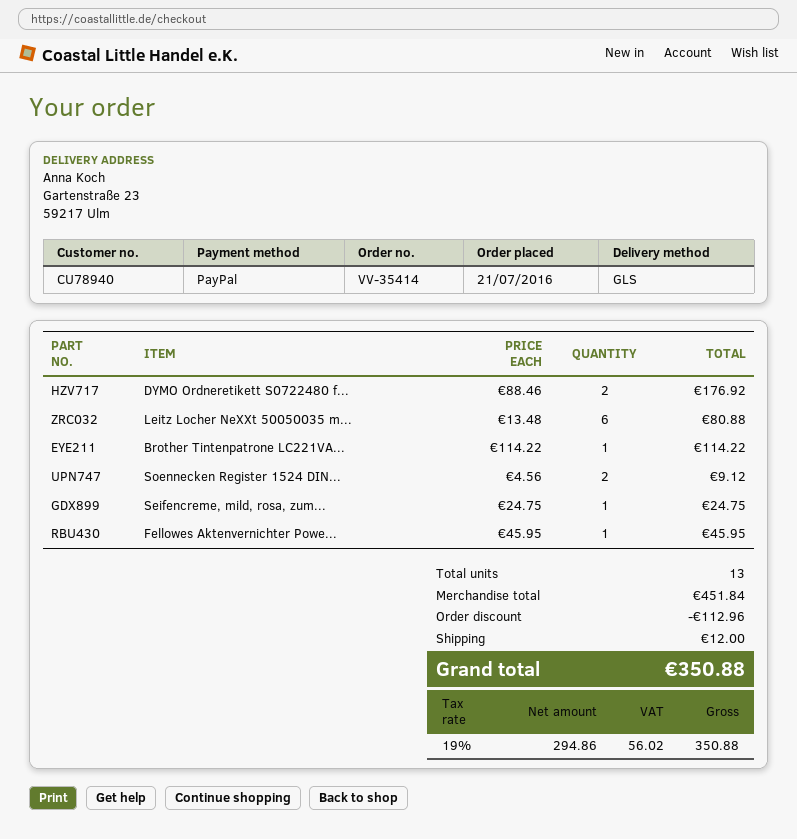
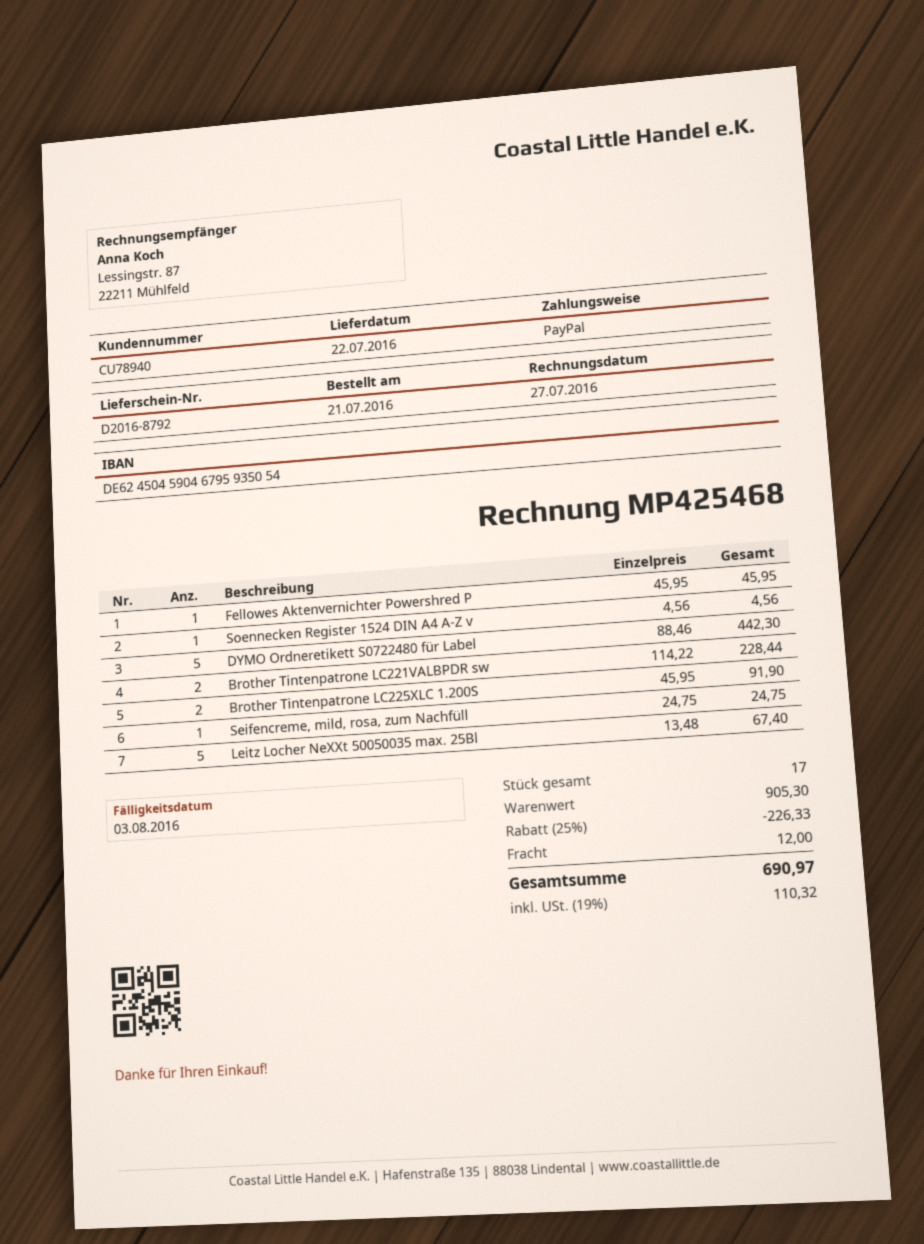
DYMO Ordneretikett S0722480 f...: 2 x 88.46 = 176.92 -> 5 x 88.46 = 442.30
Leitz Locher NeXXt 50050035 m...: 6 x 13.48 = 80.88 -> 5 x 13.48 = 67.40
Brother Tintenpatrone LC221VA...: 1 x 114.22 = 114.22 -> 2 x 114.22 = 228.44
Soennecken Register 1524 DIN...: 2 x 4.56 = 9.12 -> 1 x 4.56 = 4.56
Brother Tintenpatrone LC225XLC 1.200S: none -> 2 x 45.95 = 91.90
total quantity: 13 -> 17
subtotal: 451.84 -> 905.30
discount: 112.96 -> 226.33
tax: 19% = 56.02 -> 19% = 110.32
total: 350.88 -> 690.97

